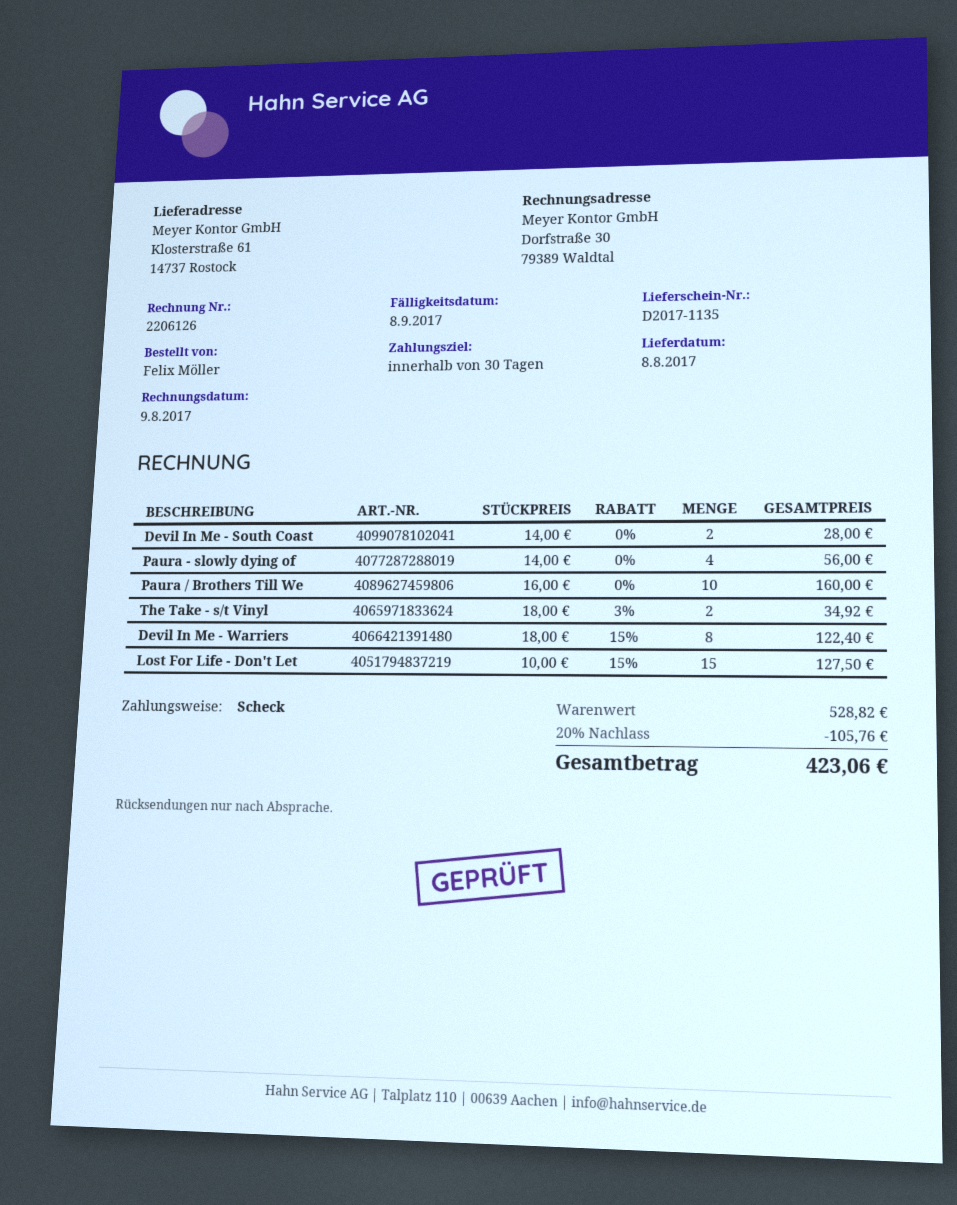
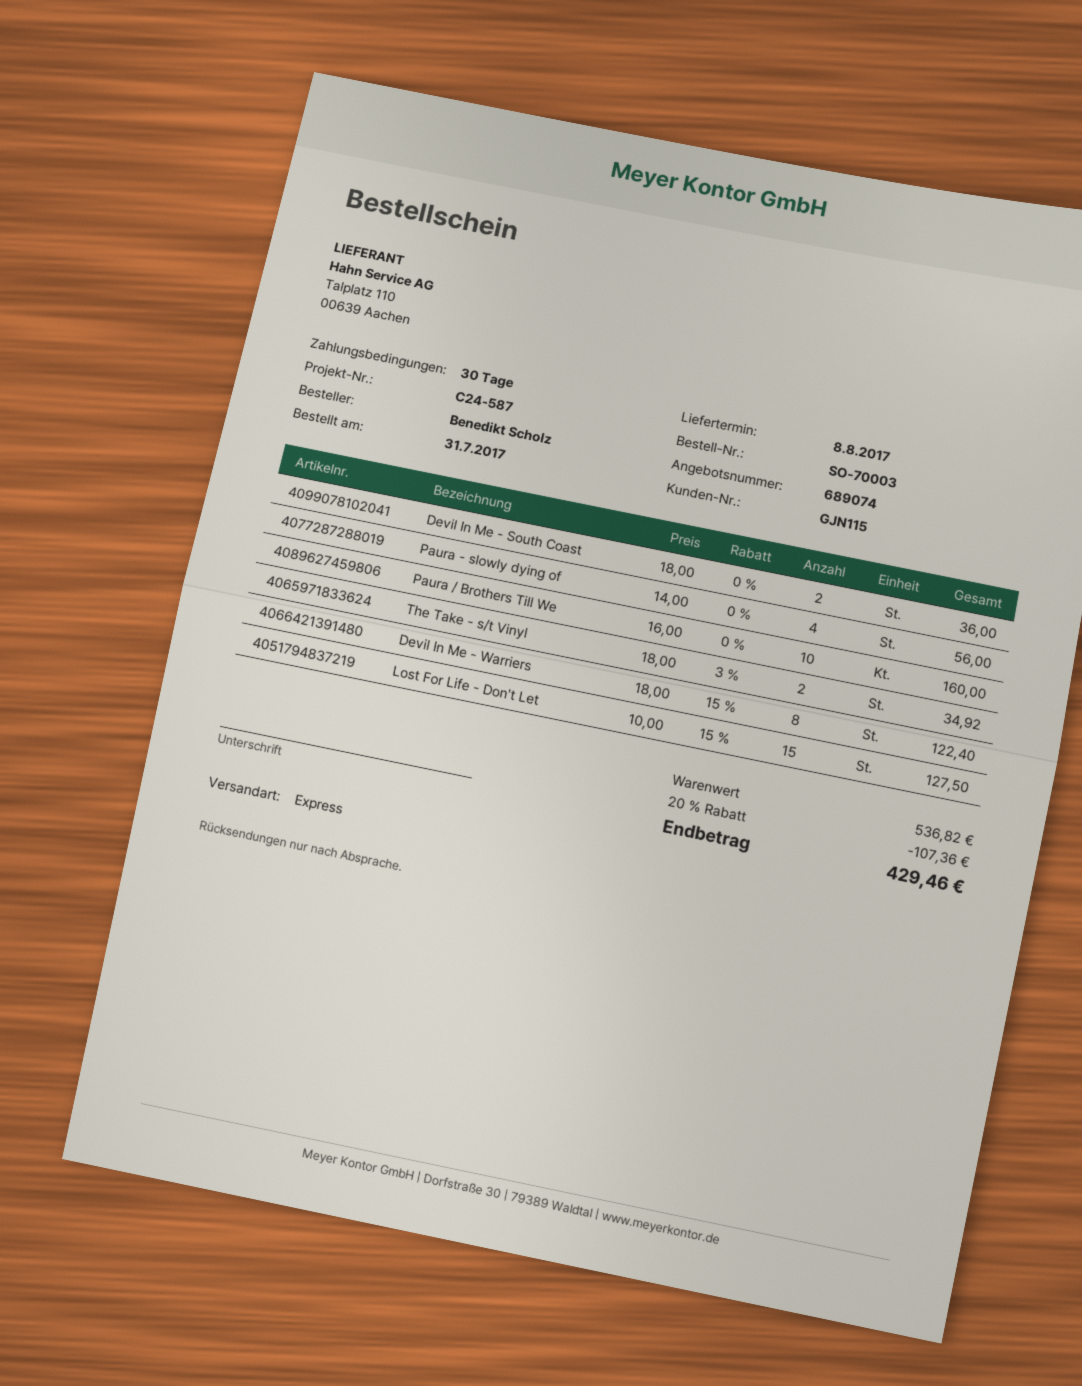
ordered by: Felix Möller -> Benedikt Scholz
Devil In Me - South Coast: 2 x 14.00 = 28.00 -> 2 x 18.00 = 36.00
subtotal: 528.82 -> 536.82
discount: 20% = 105.76 -> 20% = 107.36
total: 423.06 -> 429.46

